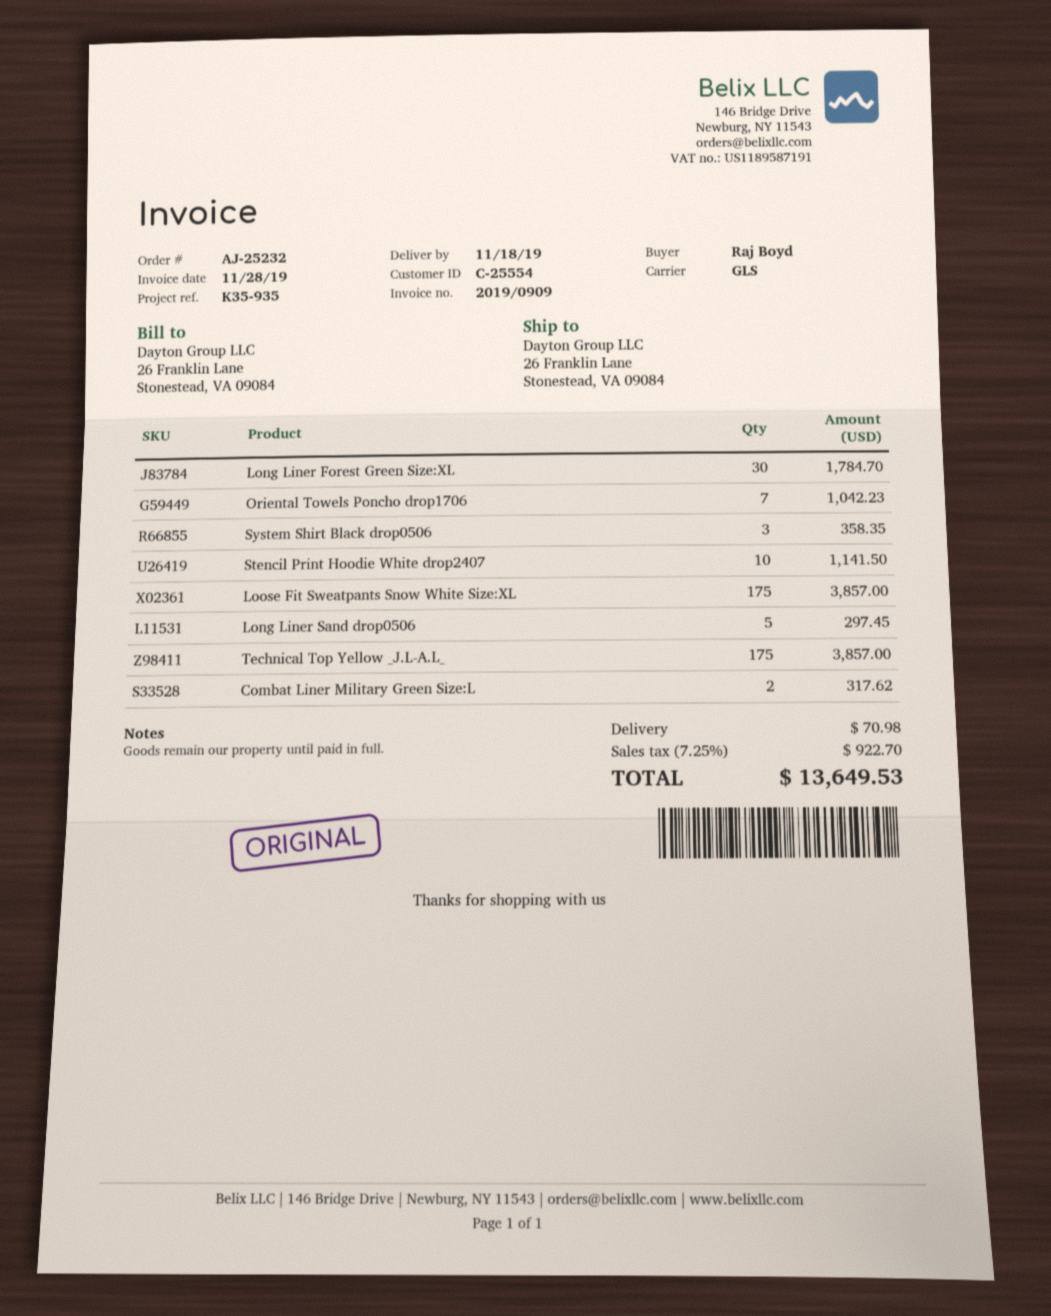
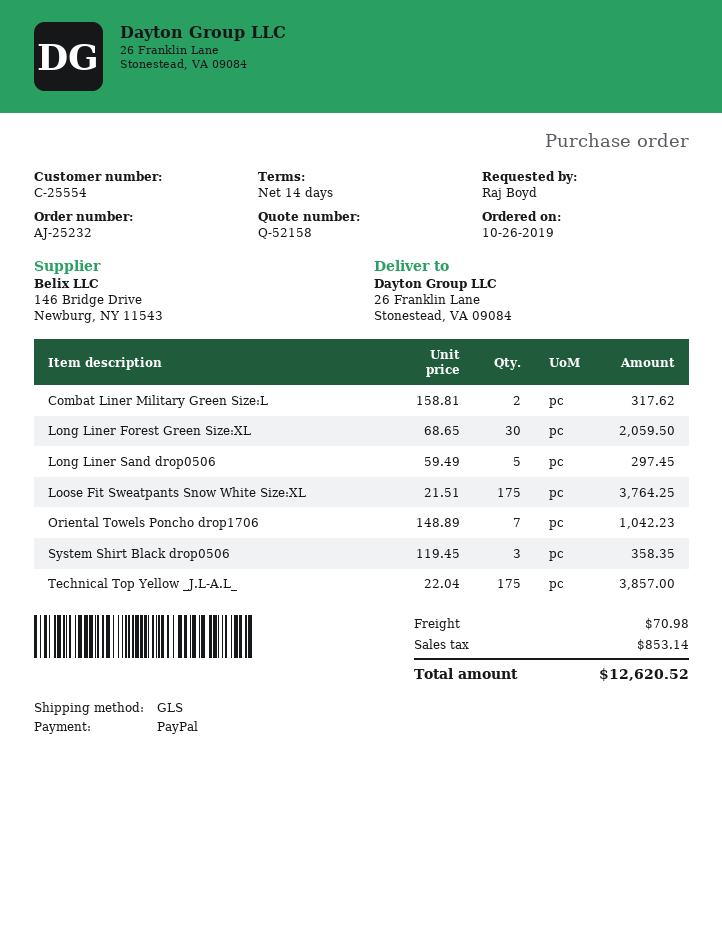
Long Liner Forest Green Size:XL: 30 for 1784.70 -> 30 for 2059.50
Stencil Print Hoodie White drop2407: 10 for 1141.50 -> none
Loose Fit Sweatpants Snow White Size:XL: 175 for 3857.00 -> 175 for 3764.25
tax: 922.70 -> 853.14
total: 13649.53 -> 12620.52

